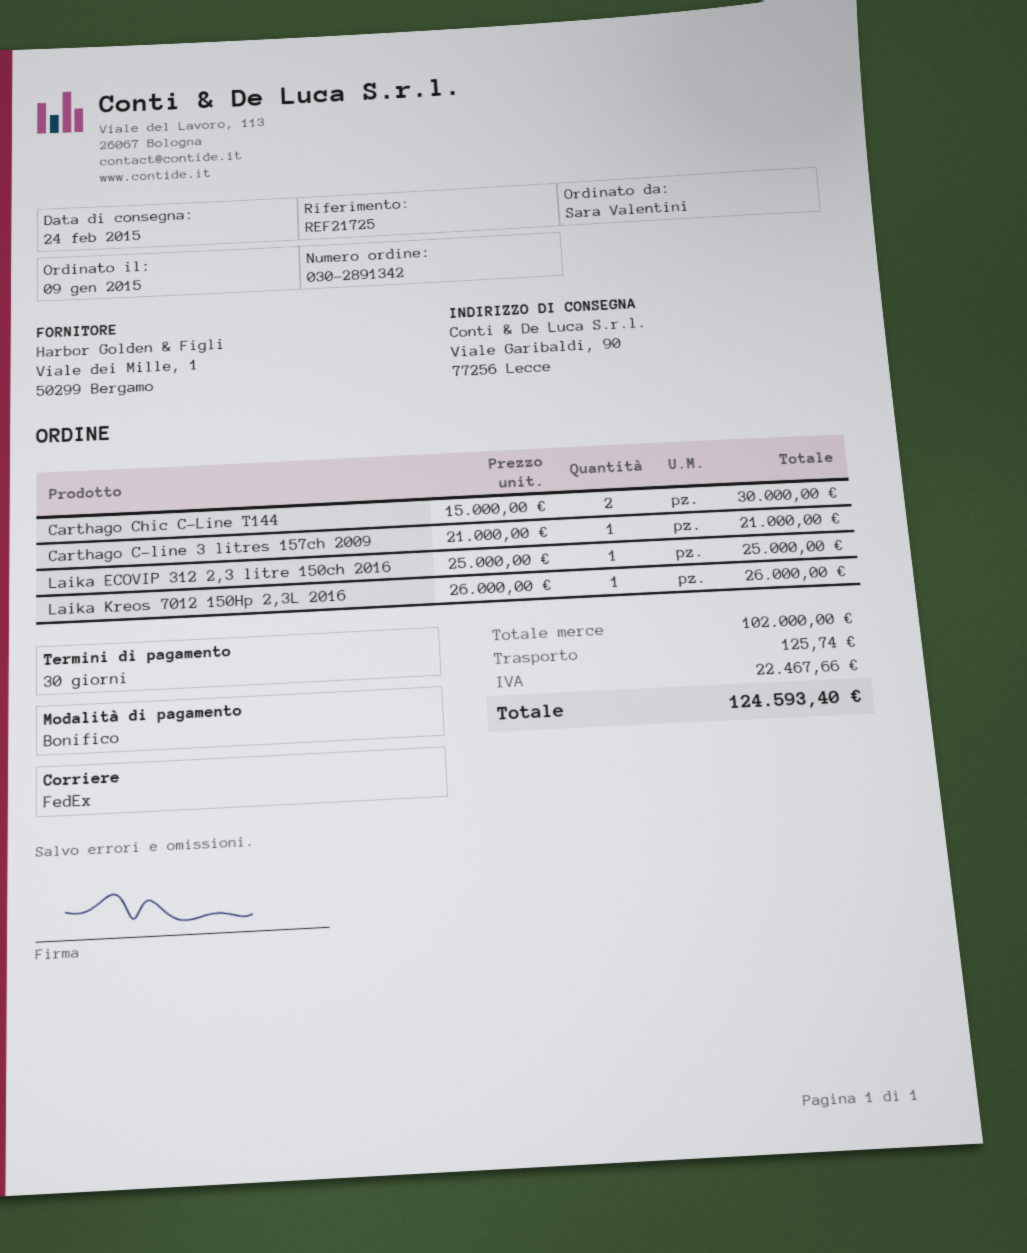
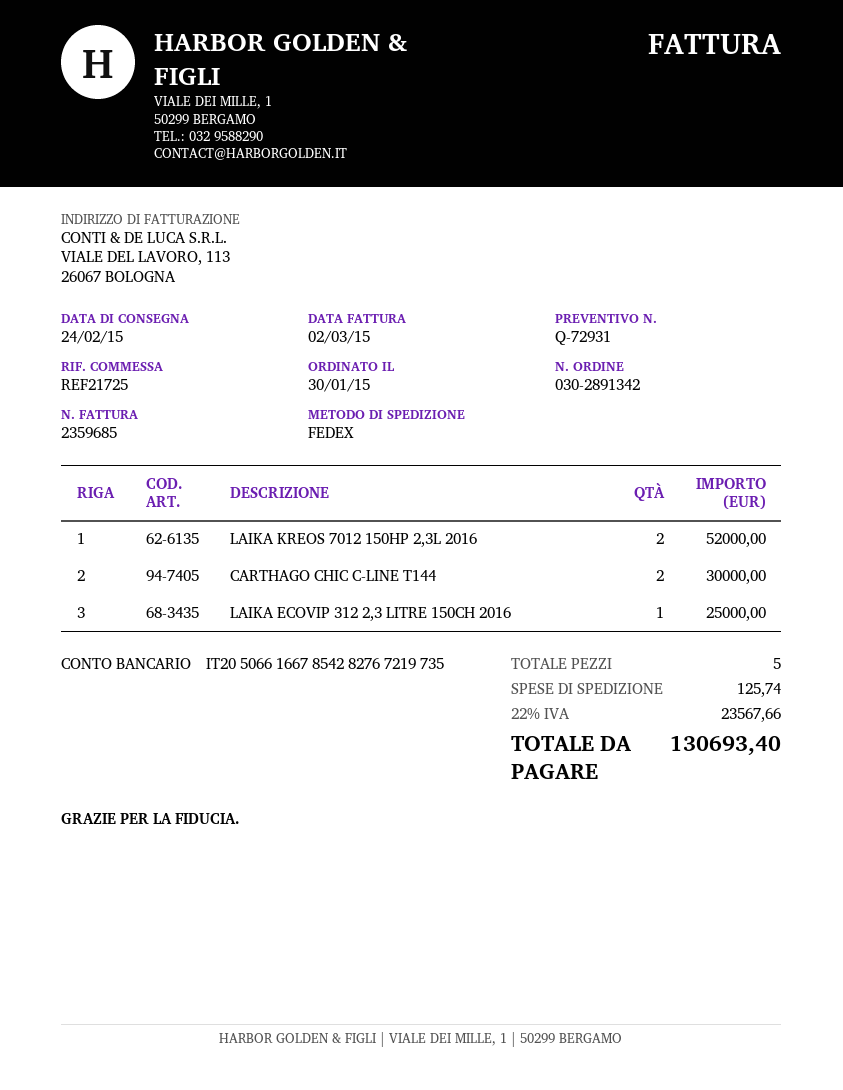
order date: 2015-01-09 -> 2015-01-30
Carthago C-line 3 litres 157ch 2009: 1 for 21000.00 -> none
Laika Kreos 7012 150Hp 2,3L 2016: 1 for 26000.00 -> 2 for 52000.00
tax: 22467.66 -> 23567.66
total: 124593.40 -> 130693.40

